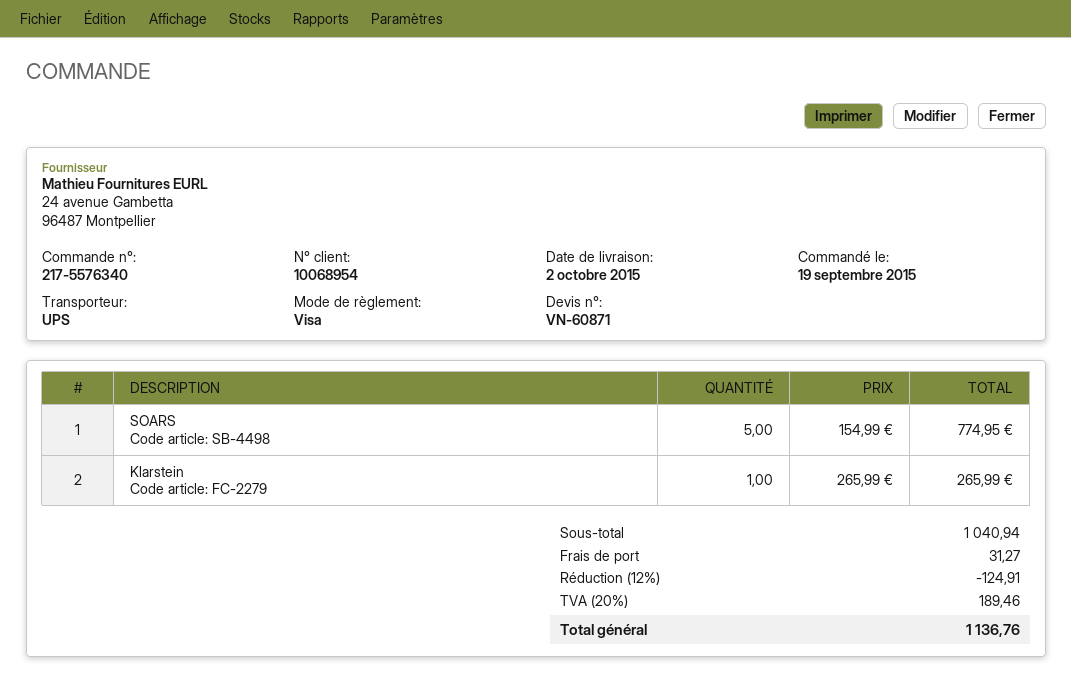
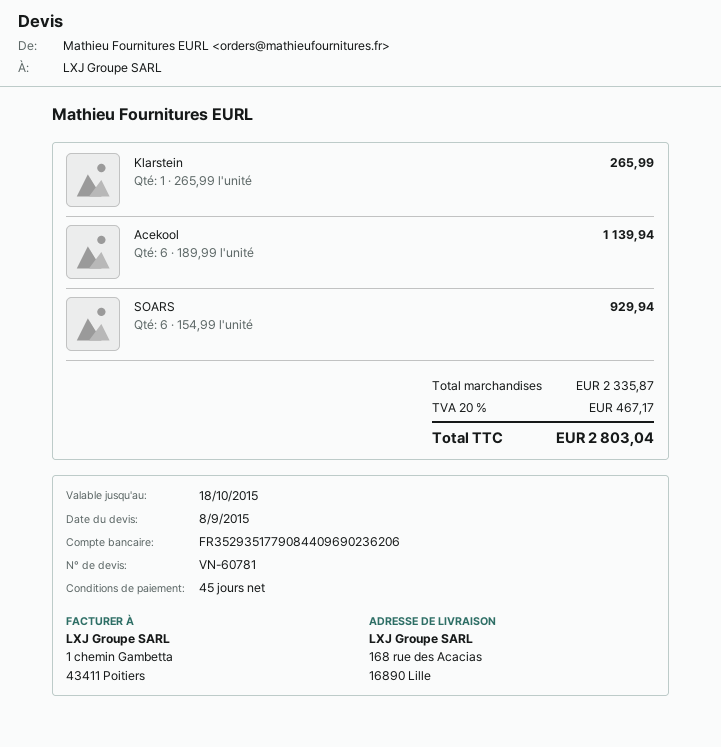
quote number: VN-60871 -> VN-60781
SOARS: 5 x 154.99 = 774.95 -> 6 x 154.99 = 929.94
Acekool: none -> 6 x 189.99 = 1139.94
subtotal: 1040.94 -> 2335.87
discount: 12% = 124.91 -> none
shipping: 31.27 -> none
tax: 20% = 189.46 -> 20% = 467.17
total: 1136.76 -> 2803.04

